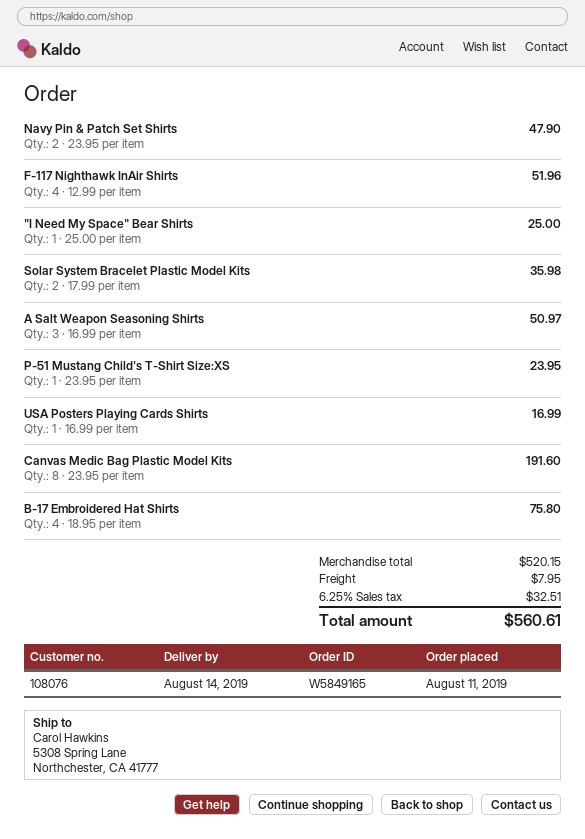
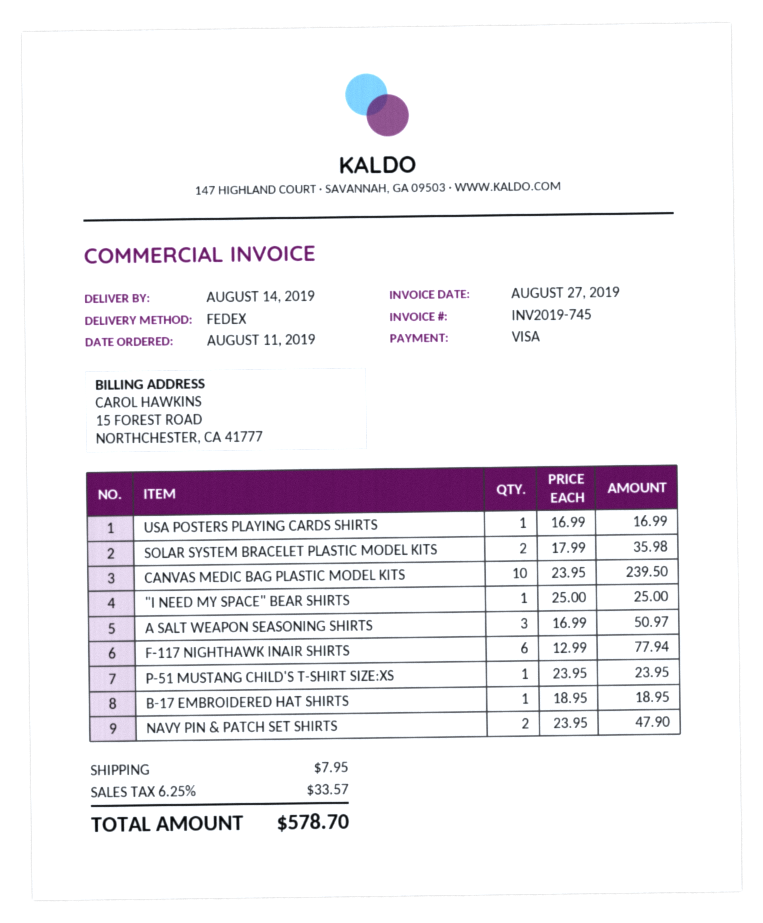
F-117 Nighthawk InAir Shirts: 4 x 12.99 = 51.96 -> 6 x 12.99 = 77.94
Canvas Medic Bag Plastic Model Kits: 8 x 23.95 = 191.60 -> 10 x 23.95 = 239.50
B-17 Embroidered Hat Shirts: 4 x 18.95 = 75.80 -> 1 x 18.95 = 18.95
tax: 6.25% = 32.51 -> 6.25% = 33.57
total: 560.61 -> 578.70

